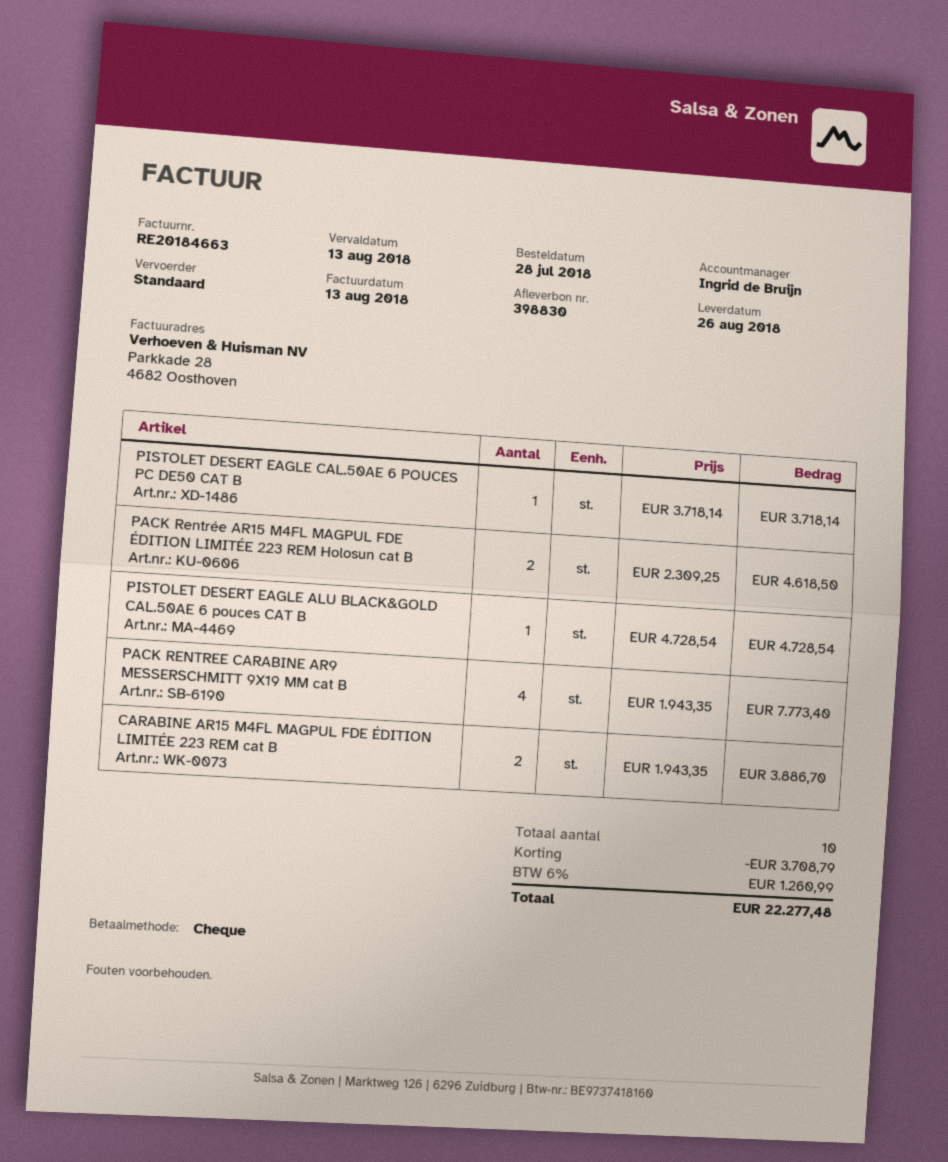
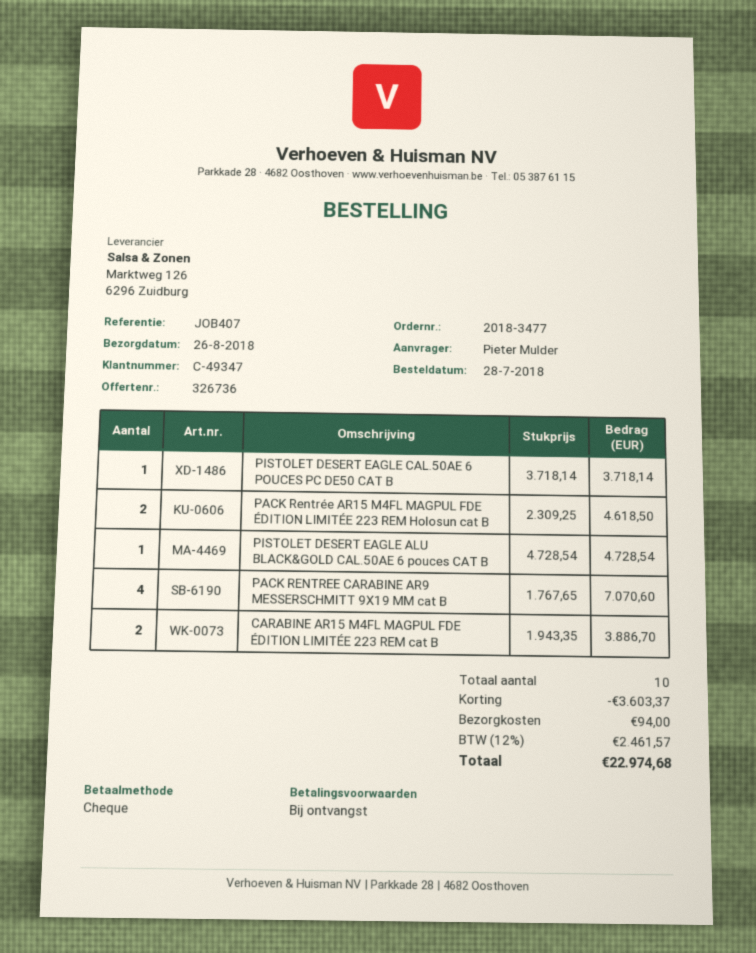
PACK RENTREE CARABINE AR9 MESSERSCHMITT 9X19 MM cat B: 4 x 1943.35 = 7773.40 -> 4 x 1767.65 = 7070.60
discount: 3708.79 -> 3603.37
shipping: none -> 94.00
tax: 6% = 1260.99 -> 12% = 2461.57
total: 22277.48 -> 22974.68

